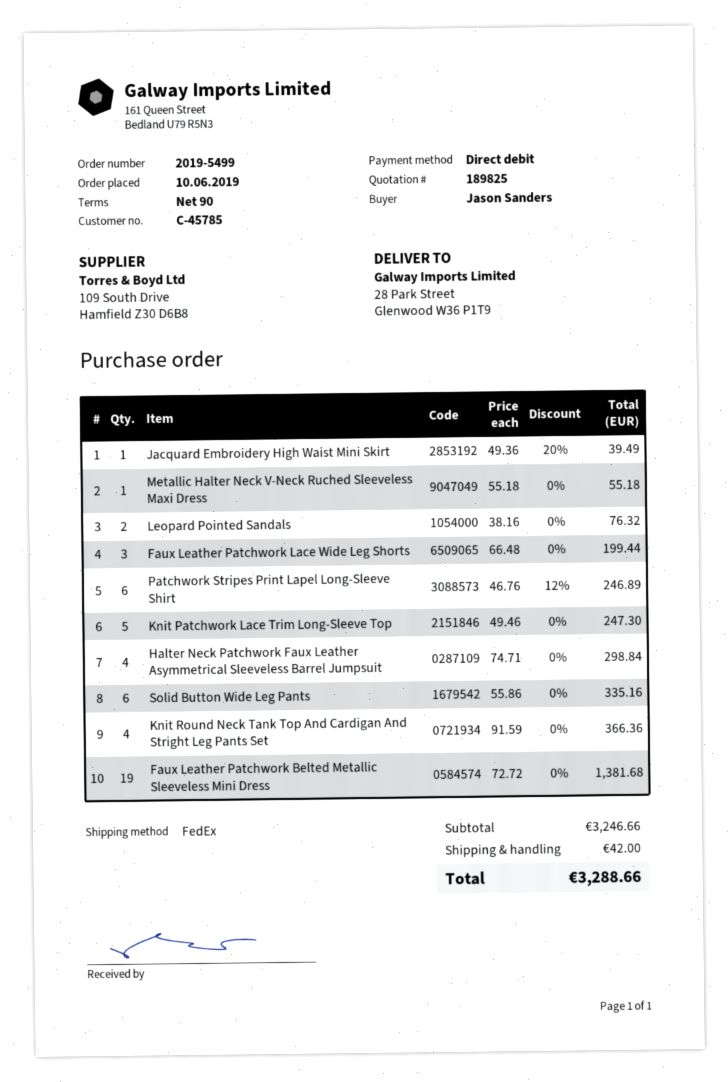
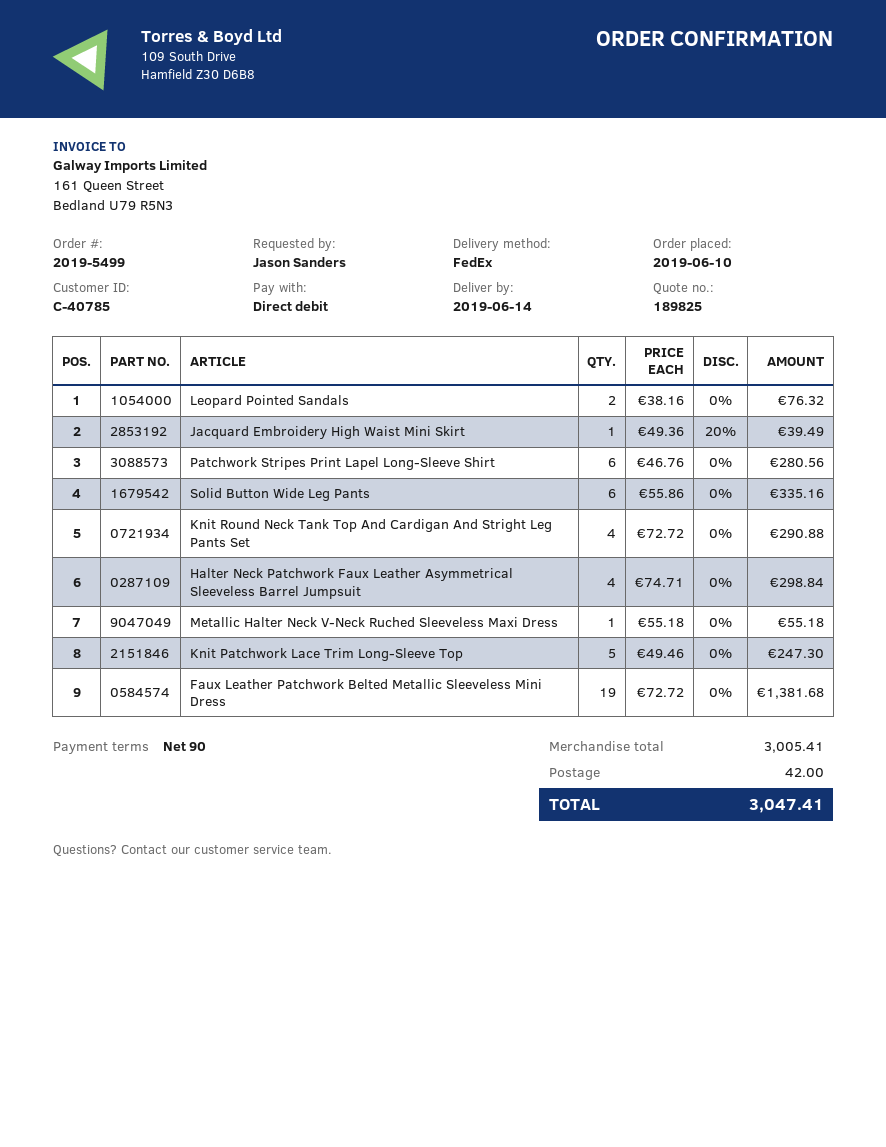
customer number: C-45785 -> C-40785
Faux Leather Patchwork Lace Wide Leg Shorts: 3 x 66.48 = 199.44 -> none
Patchwork Stripes Print Lapel Long-Sleeve Shirt: 6 x 46.76 - 12% = 246.89 -> 6 x 46.76 = 280.56
Knit Round Neck Tank Top And Cardigan And Stright Leg Pants Set: 4 x 91.59 = 366.36 -> 4 x 72.72 = 290.88
subtotal: 3246.66 -> 3005.41
total: 3288.66 -> 3047.41

